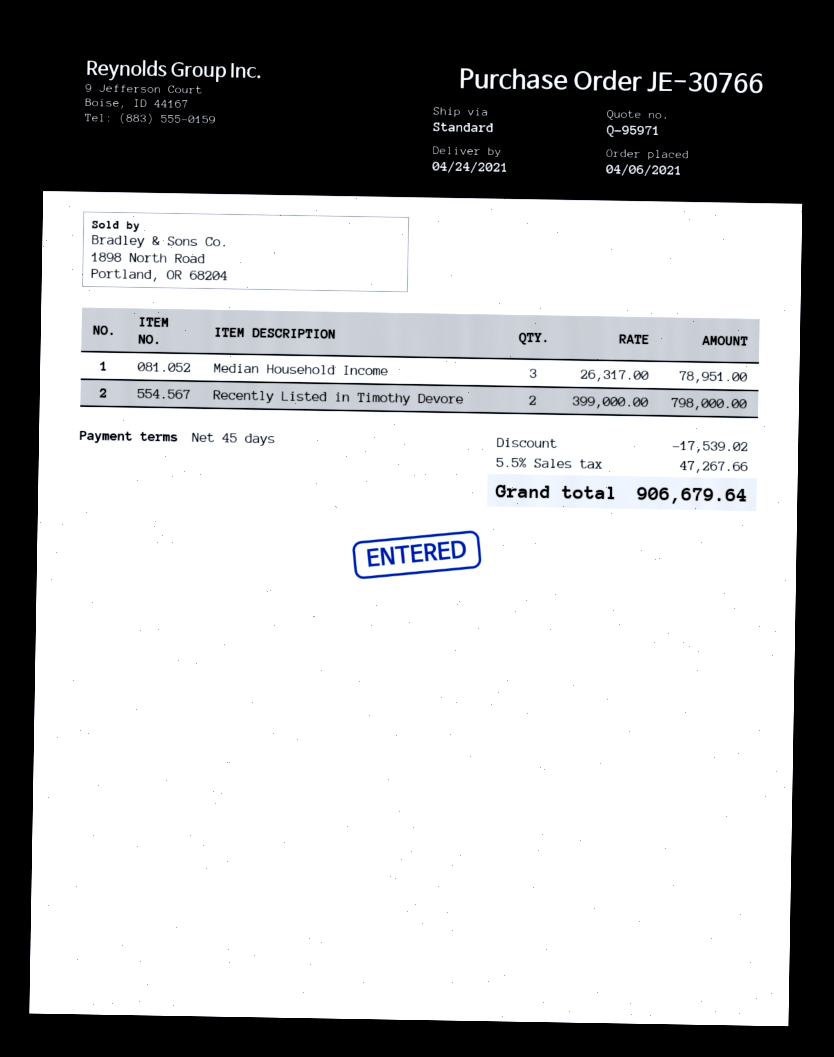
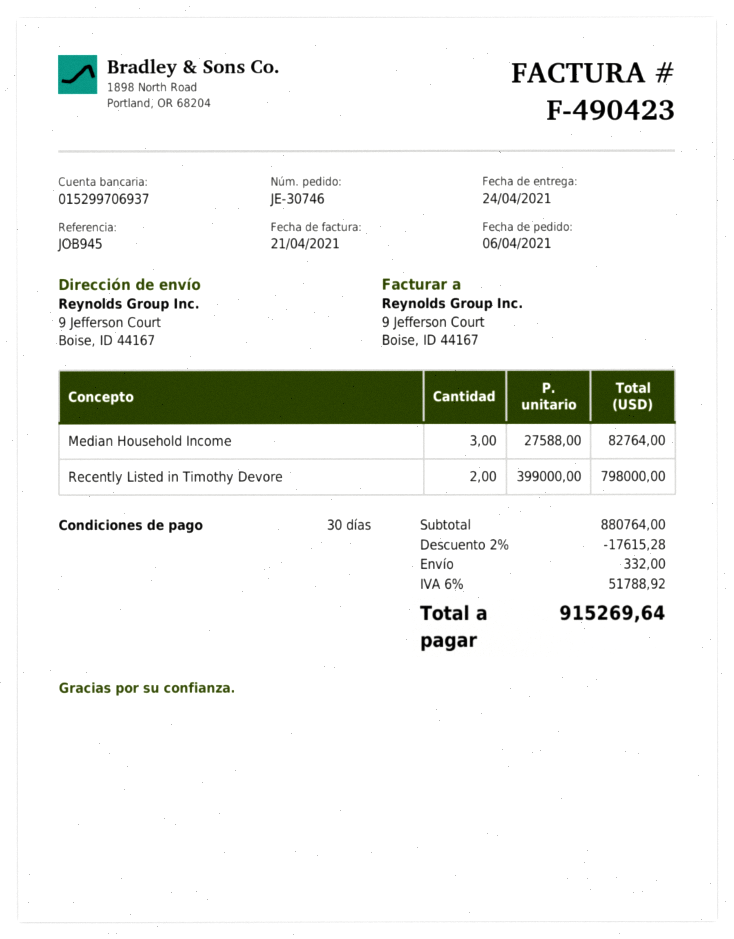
order number: JE-30766 -> JE-30746
payment terms: 45 days -> 30 days
Median Household Income: 3 x 26317.00 = 78951.00 -> 3 x 27588.00 = 82764.00
discount: 17539.02 -> 17615.28
shipping: none -> 332.00
tax: 5.5% = 47267.66 -> 6% = 51788.92
total: 906679.64 -> 915269.64

